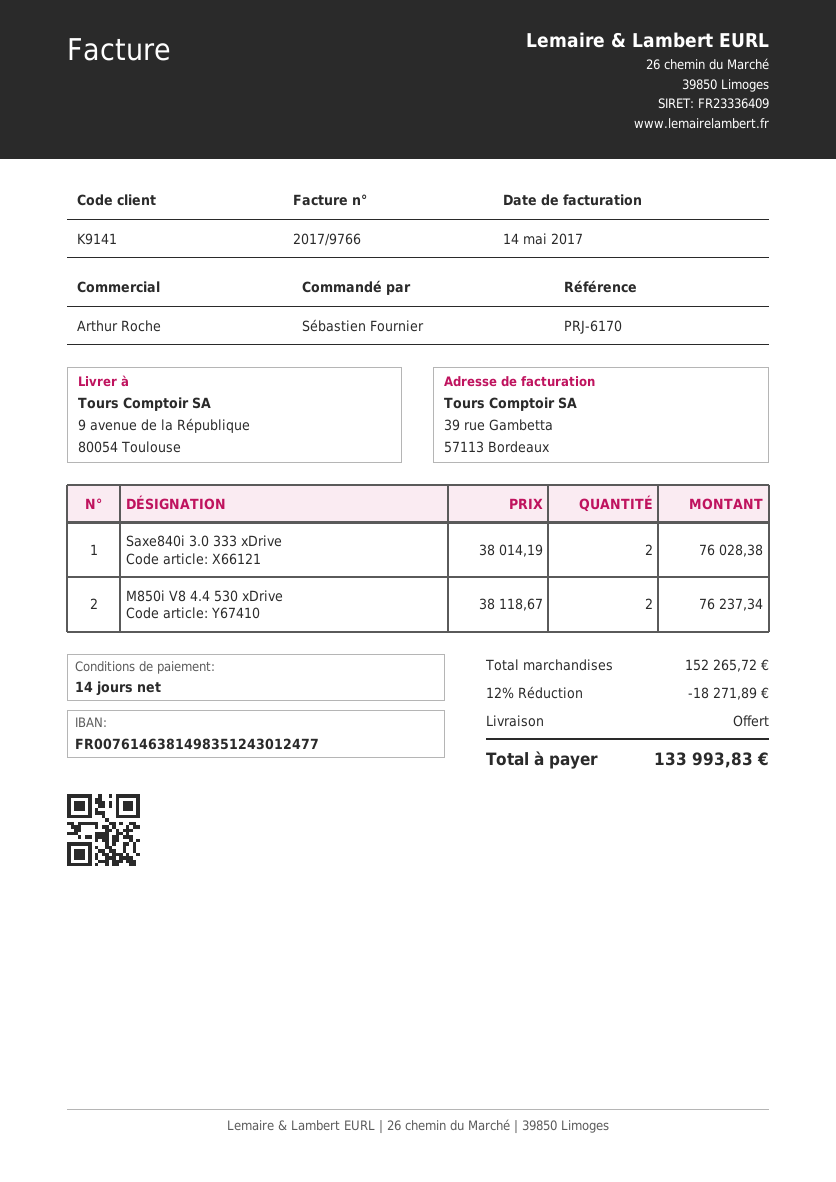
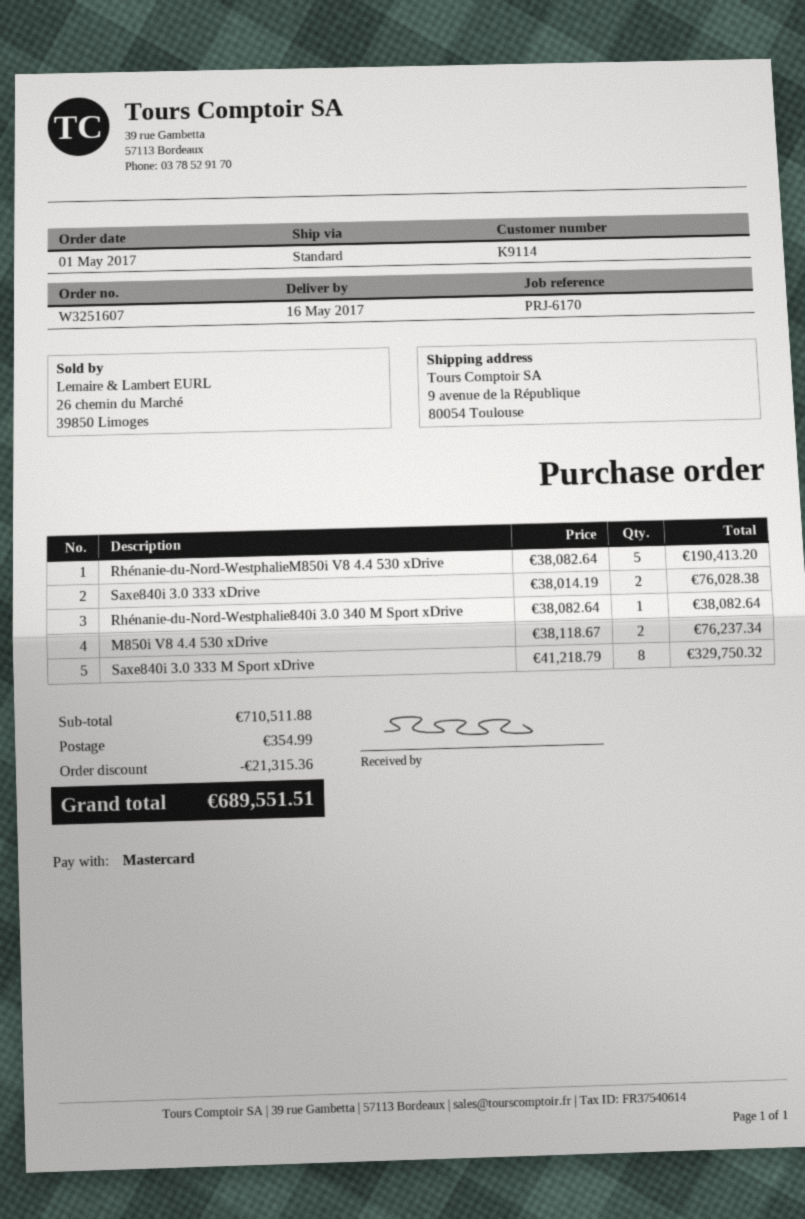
customer number: K9141 -> K9114
Rhénanie-du-Nord-WestphalieM850i V8 4.4 530 xDrive: none -> 5 x 38082.64 = 190413.20
Rhénanie-du-Nord-Westphalie840i 3.0 340 M Sport xDrive: none -> 1 x 38082.64 = 38082.64
Saxe840i 3.0 333 M Sport xDrive: none -> 8 x 41218.79 = 329750.32
subtotal: 152265.72 -> 710511.88
discount: 18271.89 -> 21315.36
shipping: 0.00 -> 354.99
total: 133993.83 -> 689551.51

